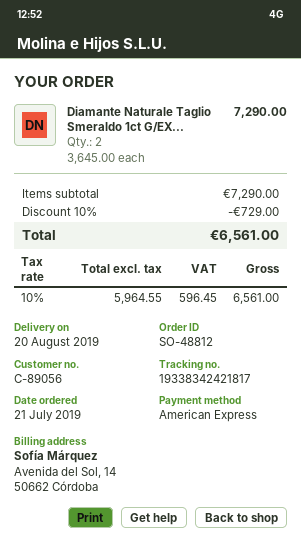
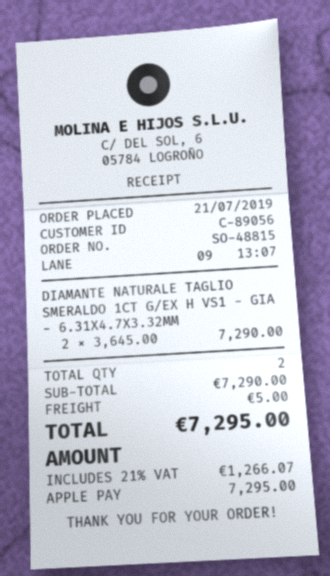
order number: SO-48812 -> SO-48815
payment method: American Express -> Apple Pay
discount: 10% = 729.00 -> none
shipping: none -> 5.00
tax: 10% = 596.45 -> 21% = 1266.07
total: 6561.00 -> 7295.00

